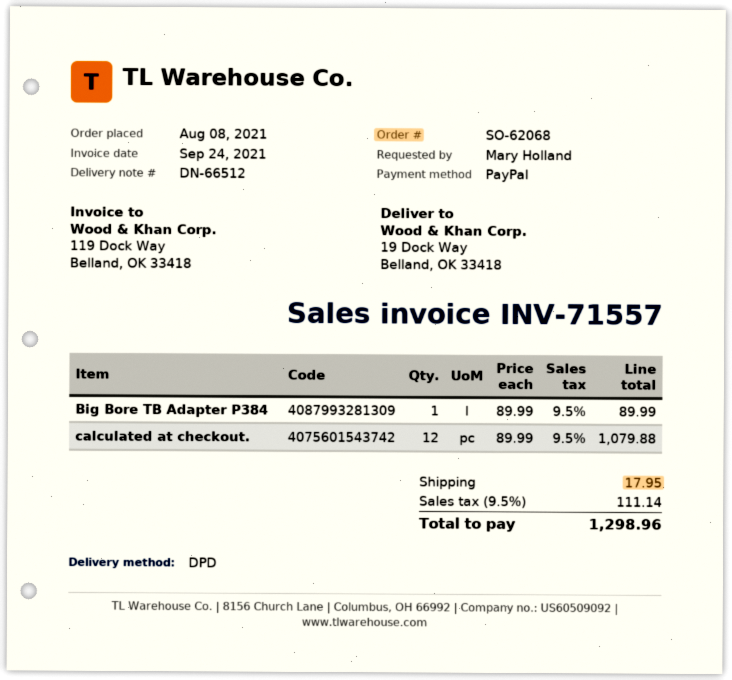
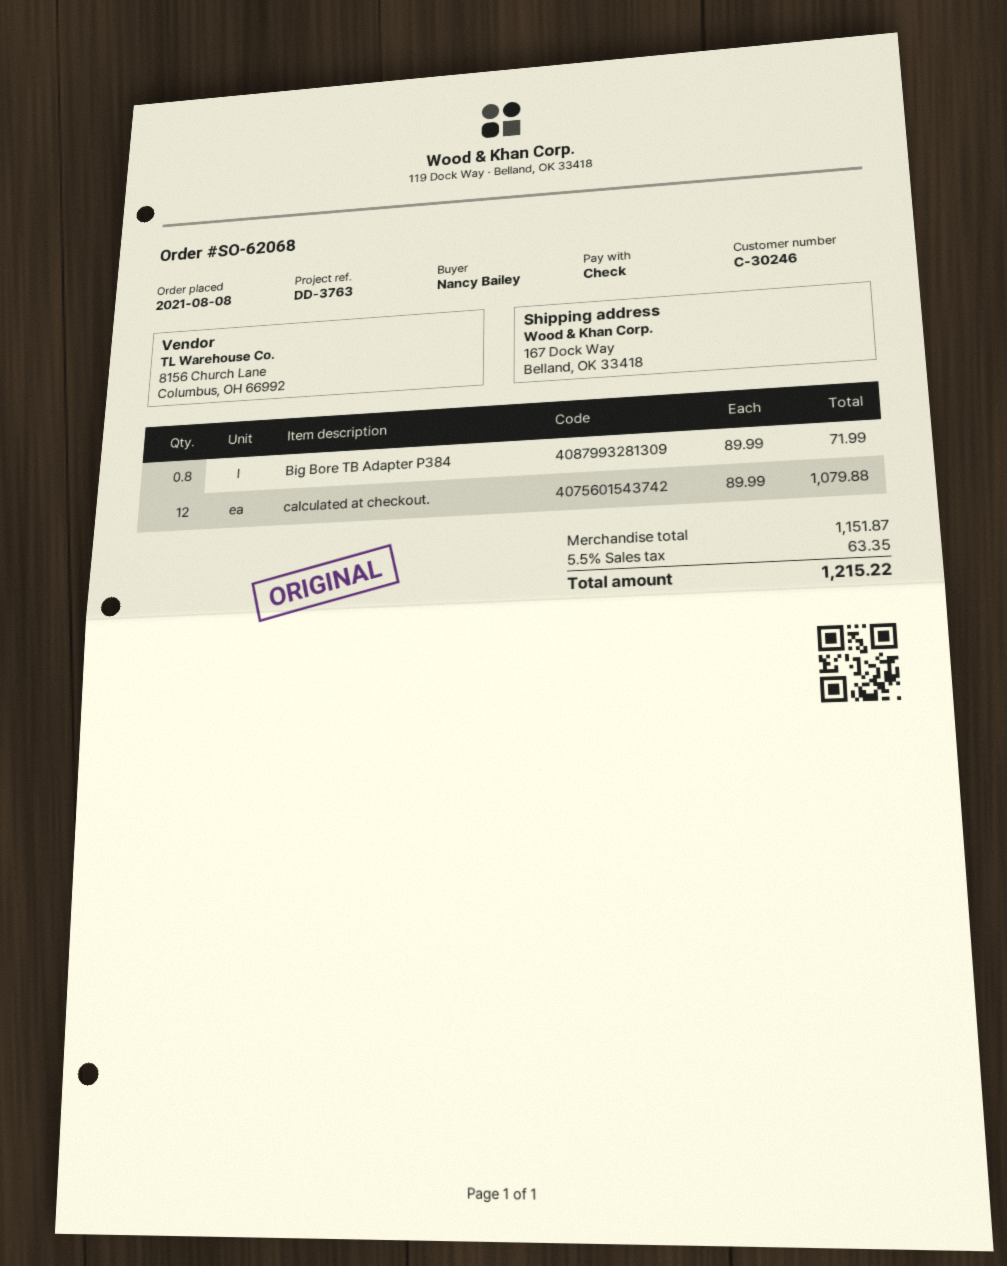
ordered by: Mary Holland -> Nancy Bailey
payment method: PayPal -> cheque
ship to: 19 Dock Way, Belland, OK 33418 -> 167 Dock Way, Belland, OK 33418
Big Bore TB Adapter P384: 1 x 89.99 = 89.99 -> 0.8 x 89.99 = 71.99
shipping: 17.95 -> none
tax: 9.5% = 111.14 -> 5.5% = 63.35
total: 1298.96 -> 1215.22

